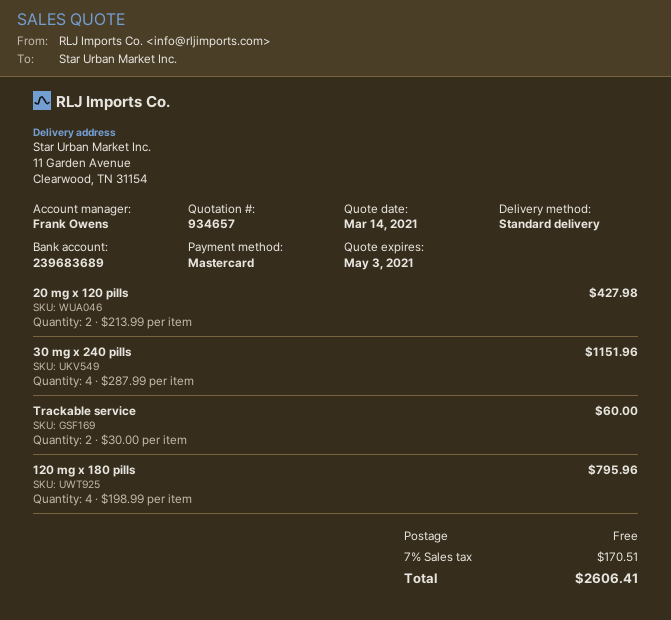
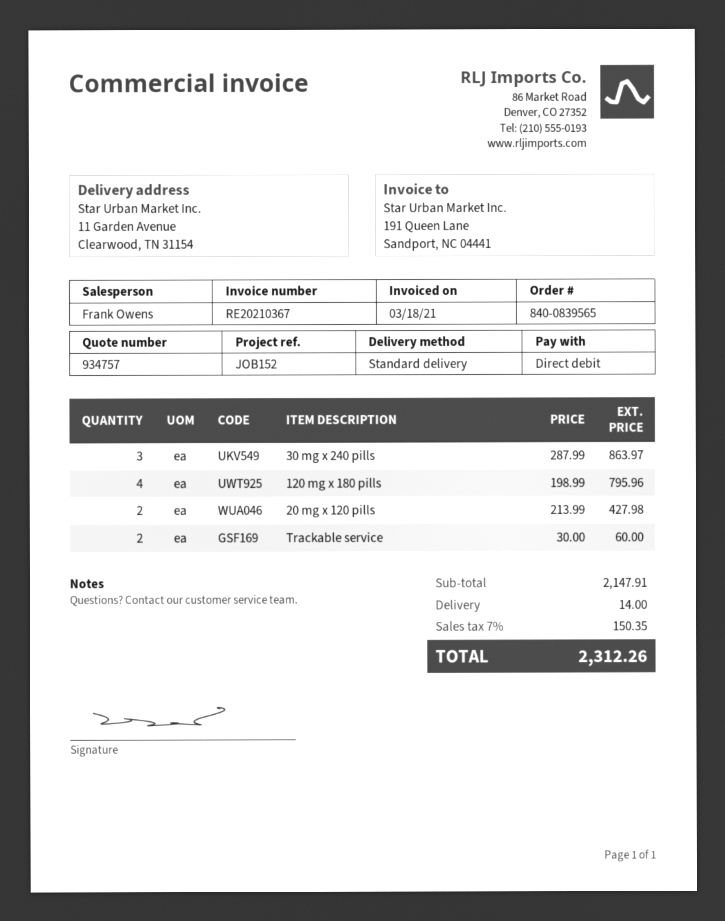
quote number: 934657 -> 934757
payment method: Mastercard -> direct debit
30 mg x 240 pills: 4 x 287.99 = 1151.96 -> 3 x 287.99 = 863.97
shipping: 0.00 -> 14.00
tax: 7% = 170.51 -> 7% = 150.35
total: 2606.41 -> 2312.26

